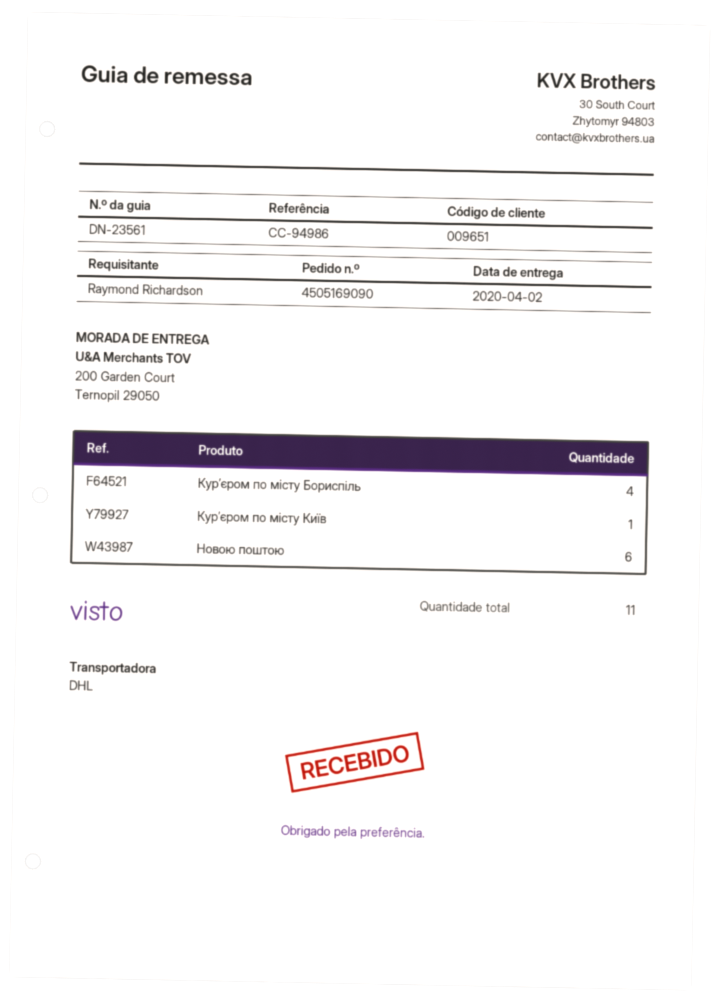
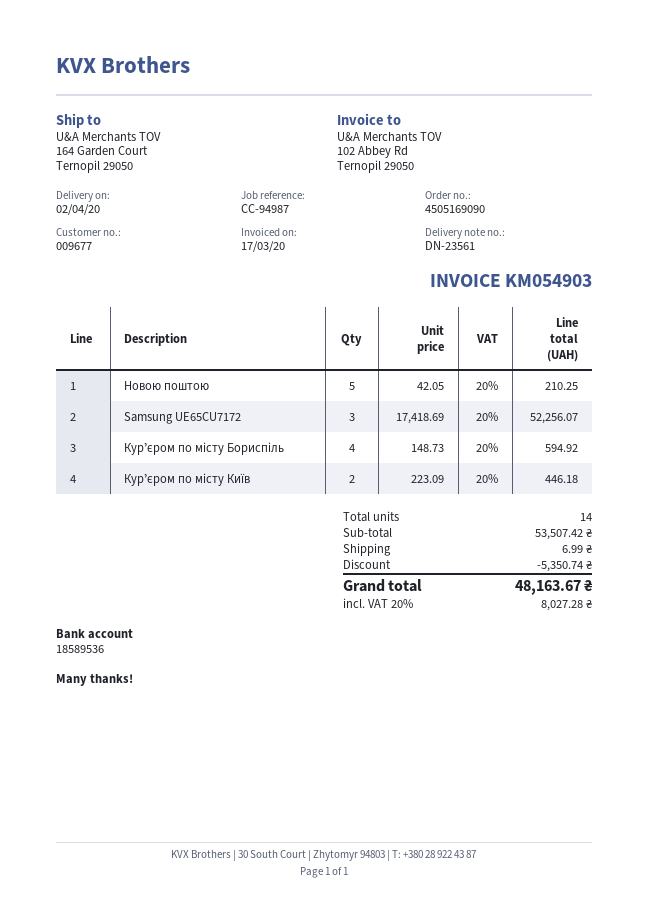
customer number: 009651 -> 009677
reference: CC-94986 -> CC-94987
ship to: 200 Garden Court, Ternopil 29050 -> 164 Garden Court, Ternopil 29050
Курʼєром по місту Київ: 1 -> 2
Новою поштою: 6 -> 5
Samsung UE65CU7172: none -> 3
total quantity: 11 -> 14

